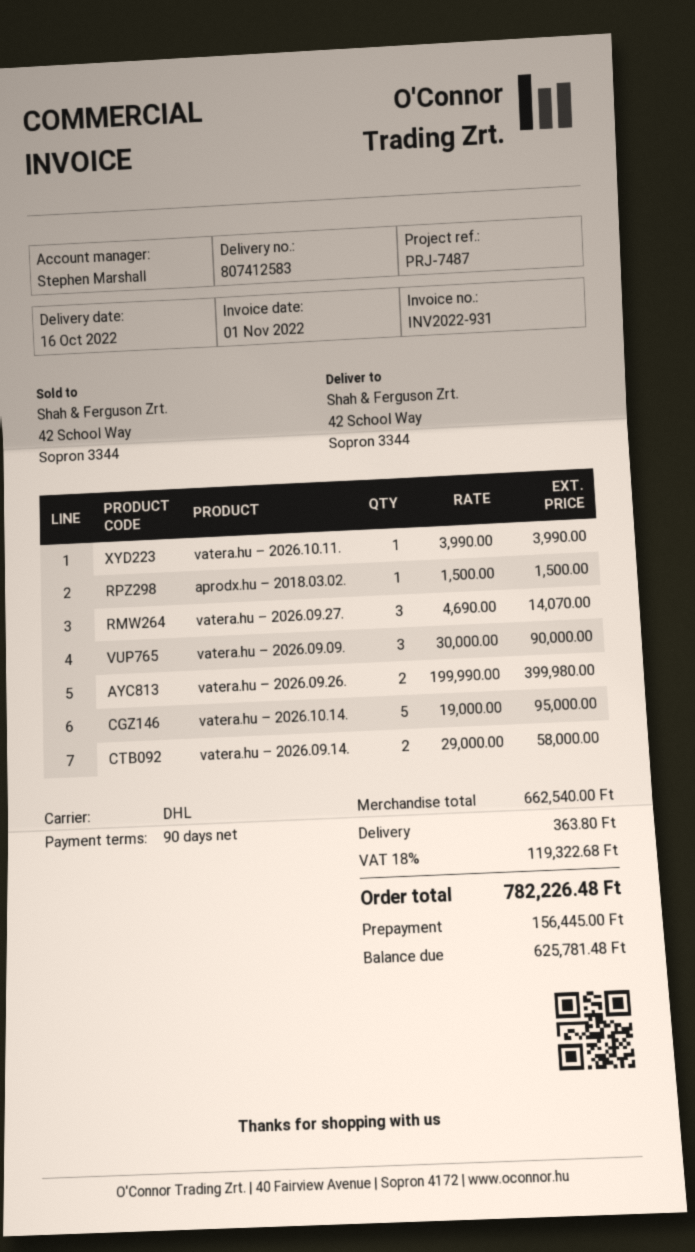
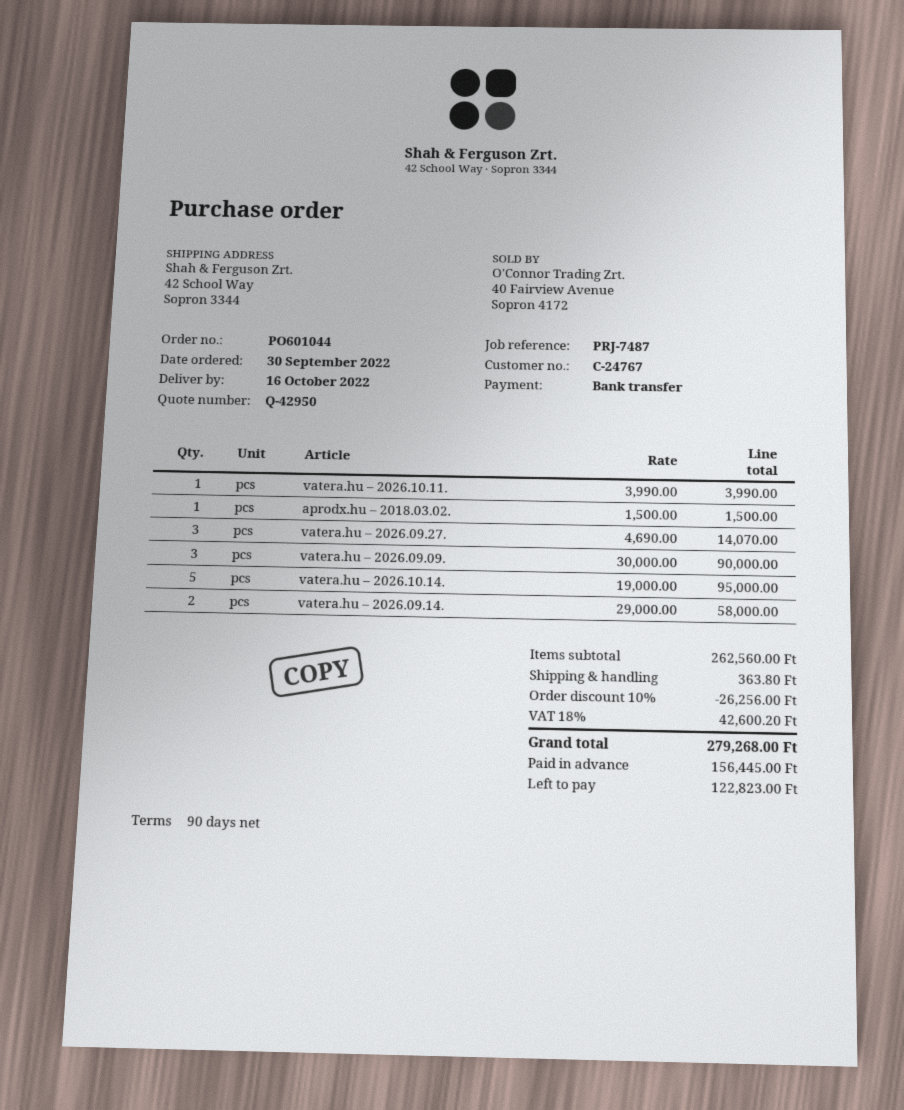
vatera.hu – 2026.09.26.: 2 x 199990.00 = 399980.00 -> none
subtotal: 662540.00 -> 262560.00
discount: none -> 10% = 26256.00
tax: 18% = 119322.68 -> 18% = 42600.20
total: 782226.48 -> 279268.00
balance: 625781.48 -> 122823.00

